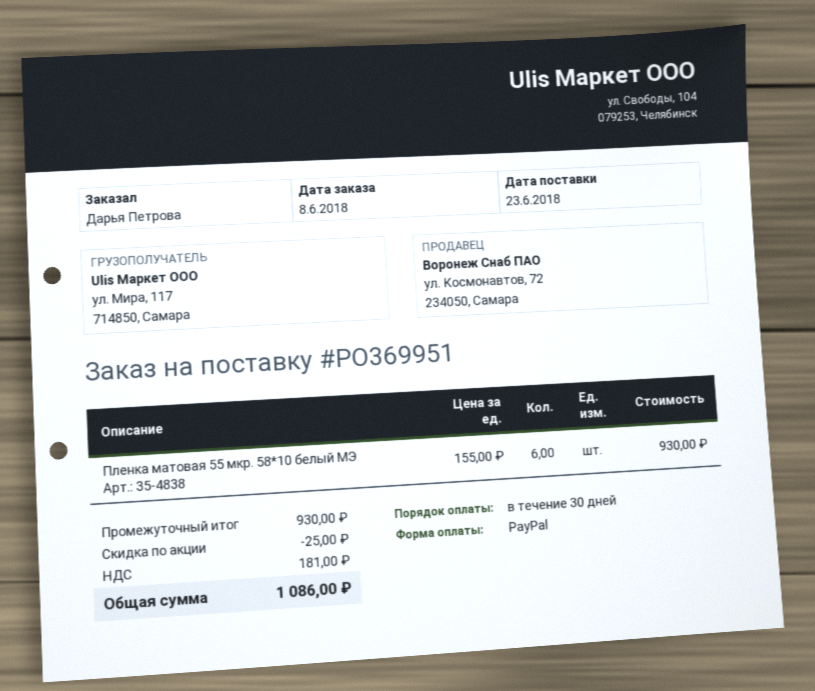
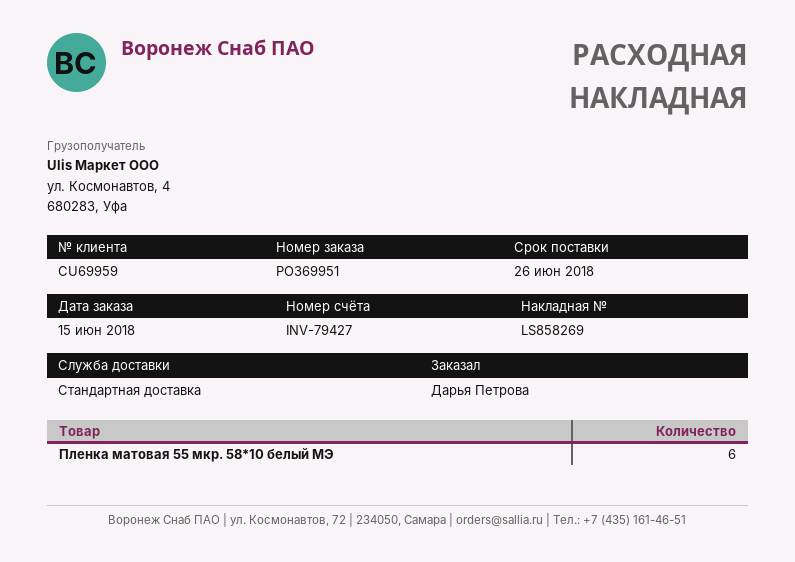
order date: 2018-06-08 -> 2018-06-15
delivery date: 2018-06-23 -> 2018-06-26
ship to: ул. Мира, 117, 714850, Самара -> ул. Космонавтов, 4, 680283, Уфа

